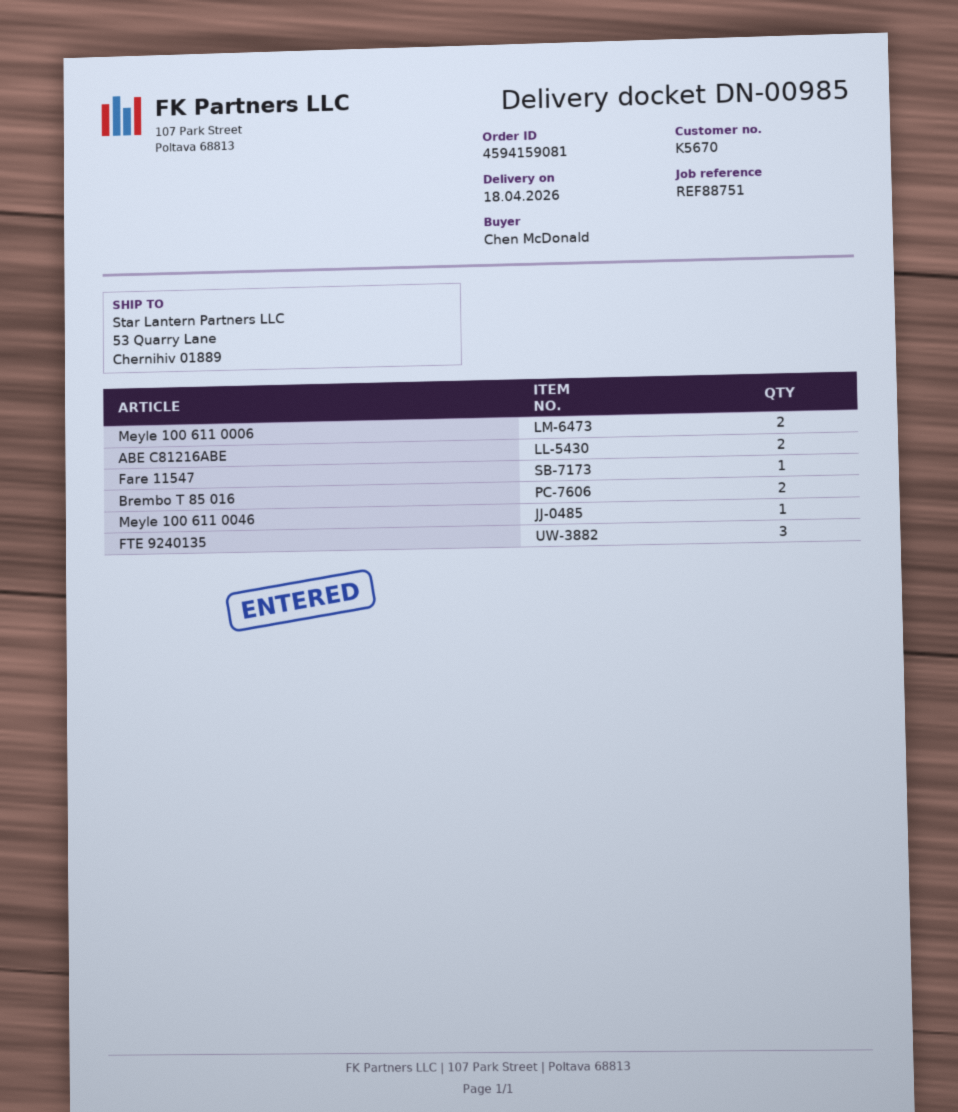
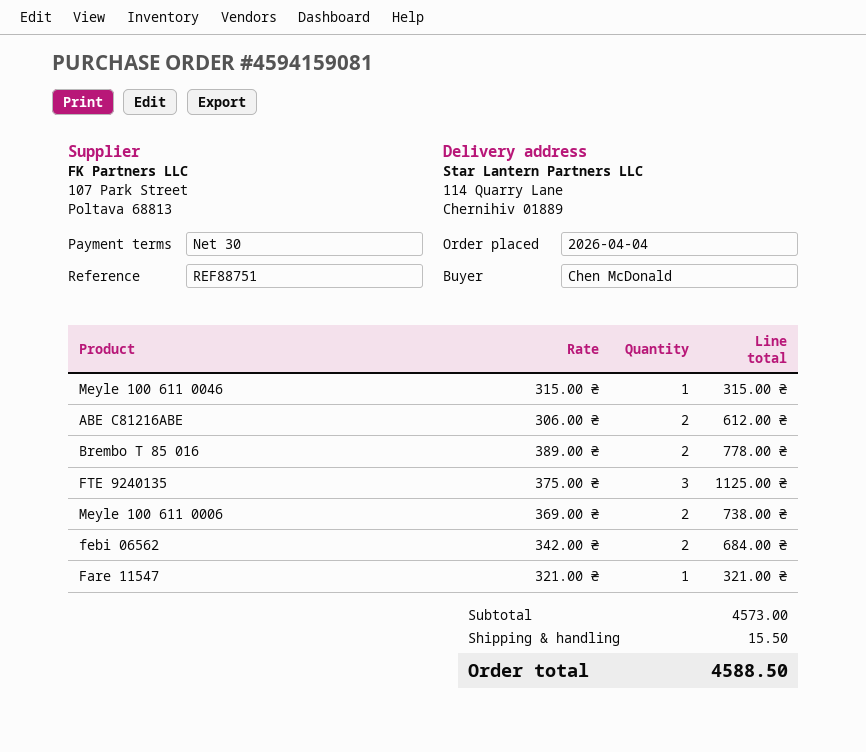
ship to: 53 Quarry Lane, Chernihiv 01889 -> 114 Quarry Lane, Chernihiv 01889
febi 06562: none -> 2

